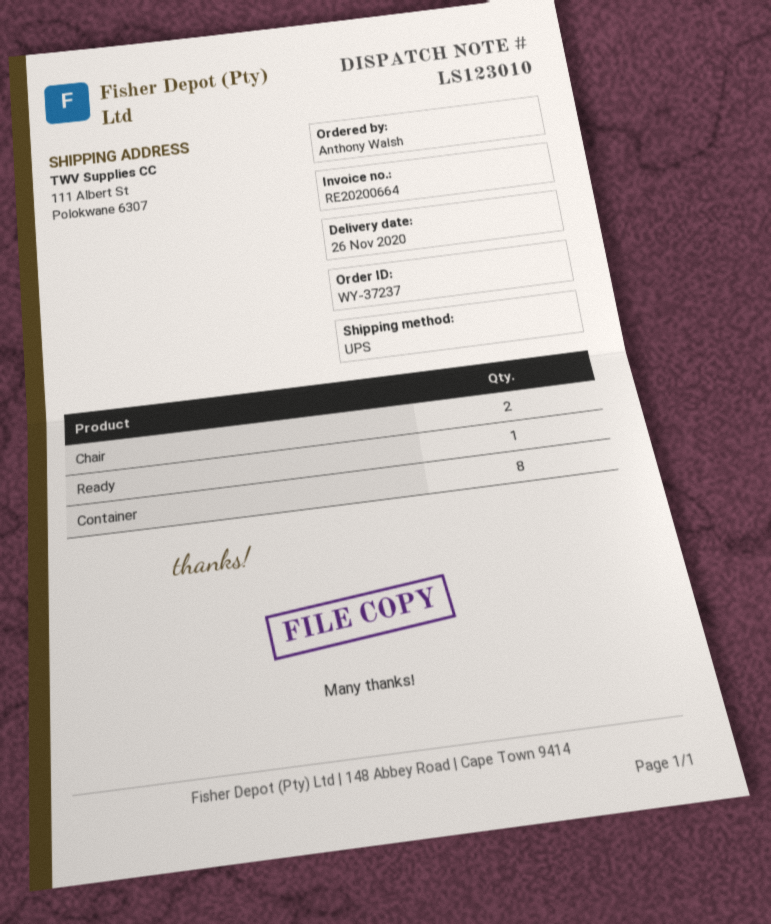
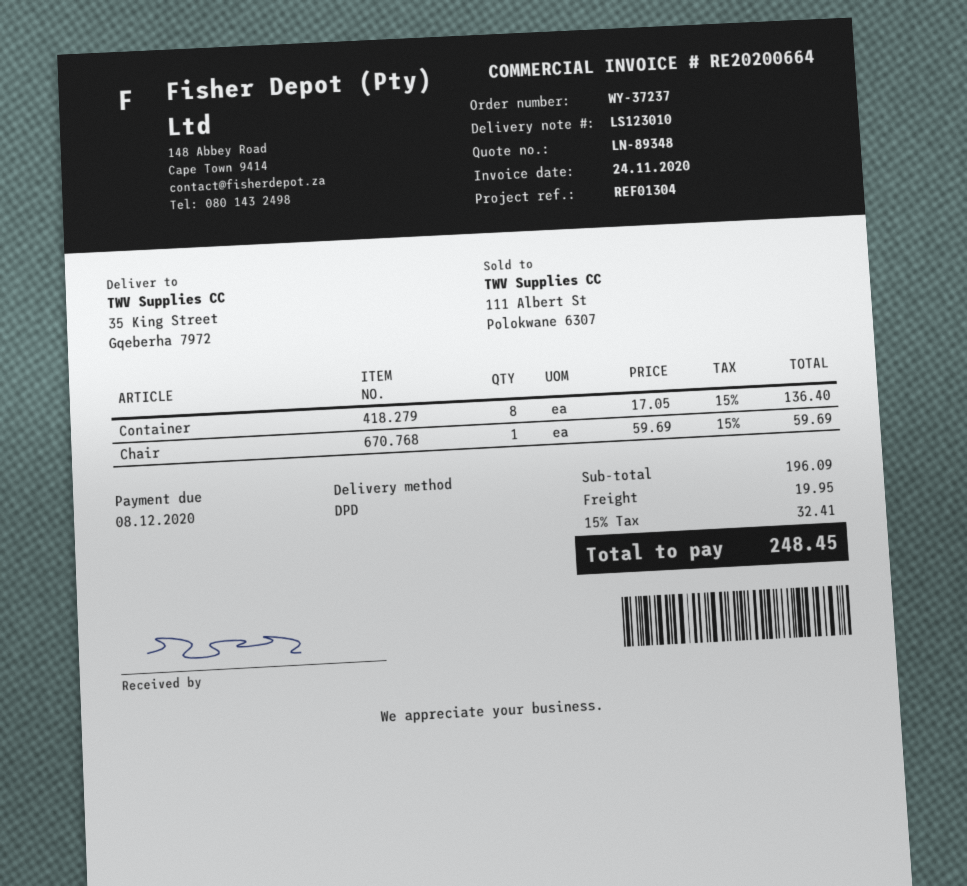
shipping method: UPS -> DPD
ship to: 111 Albert St, Polokwane 6307 -> 35 King Street, Gqeberha 7972
Chair: 2 -> 1
Ready: 1 -> none

